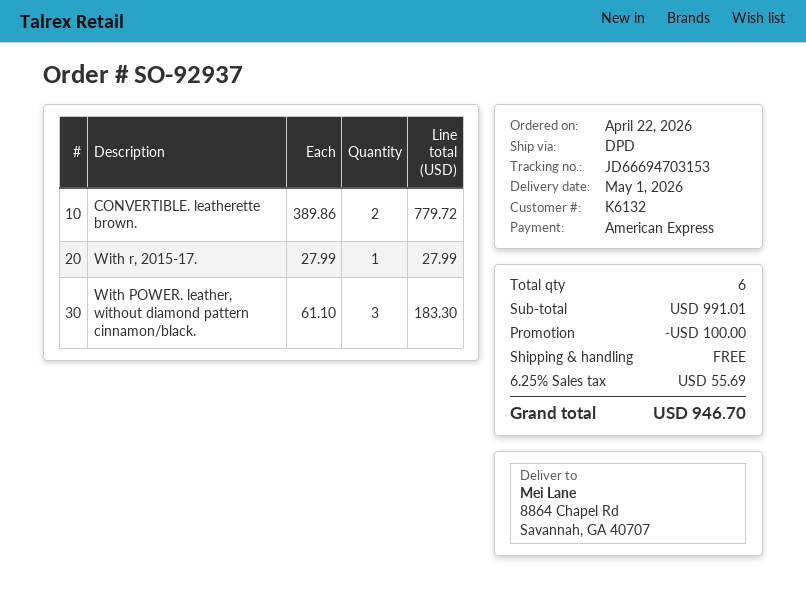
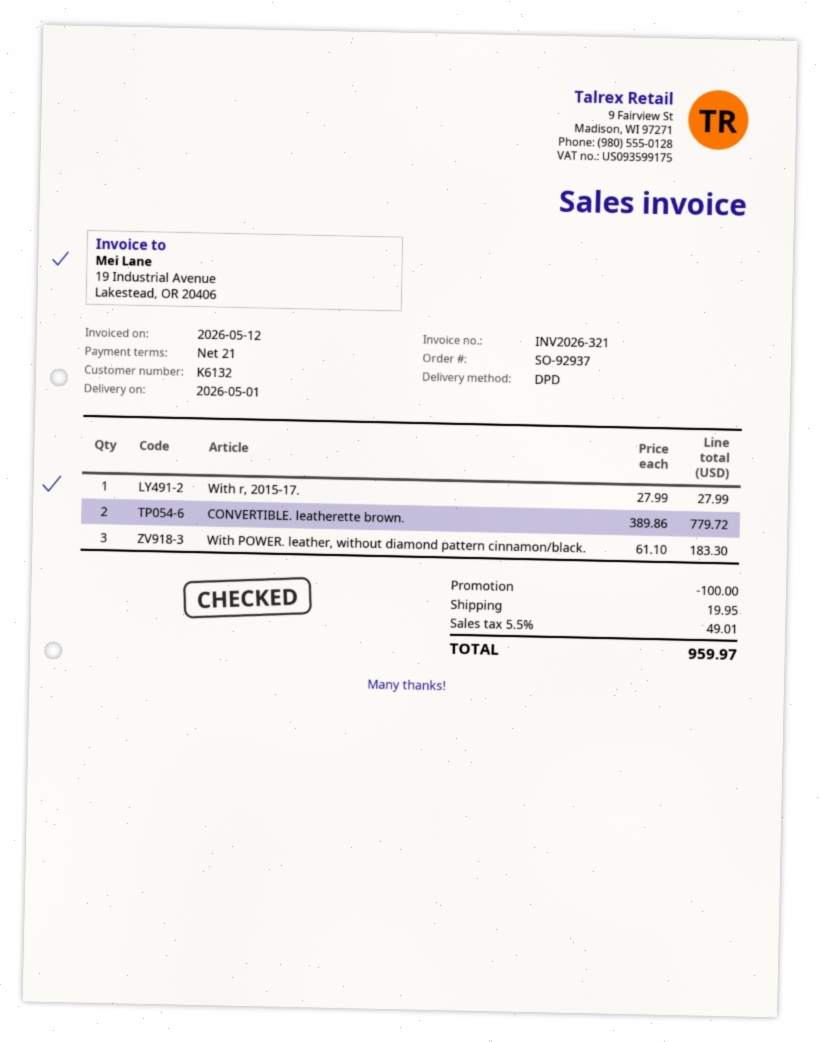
shipping: 0.00 -> 19.95
tax: 6.25% = 55.69 -> 5.5% = 49.01
total: 946.70 -> 959.97

